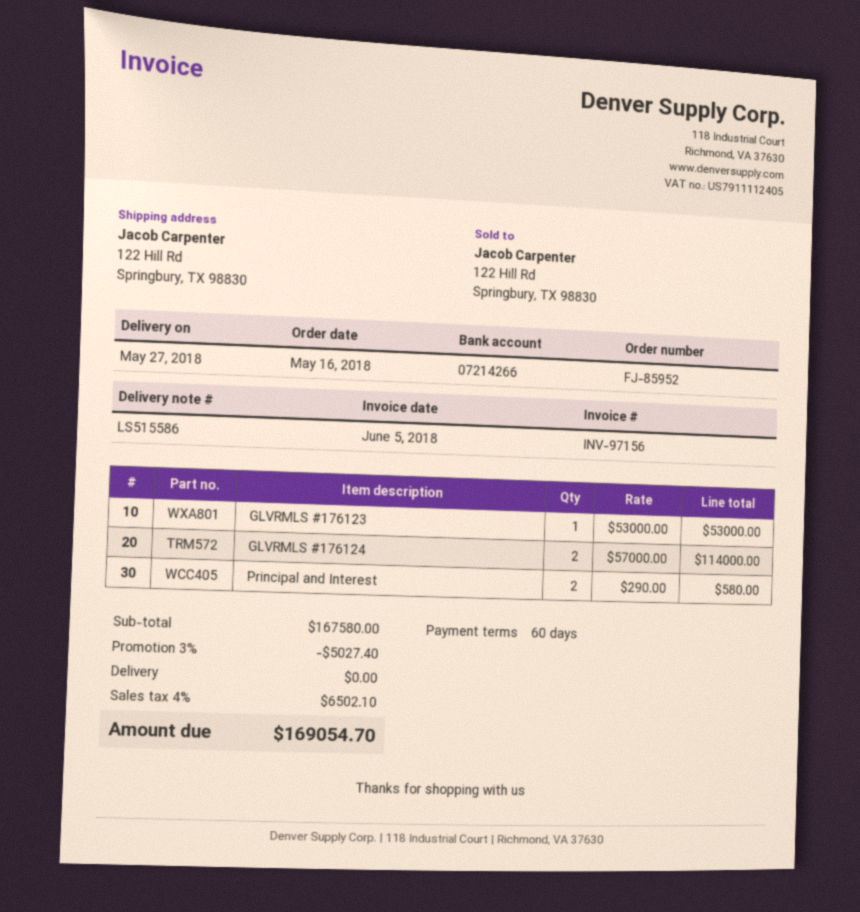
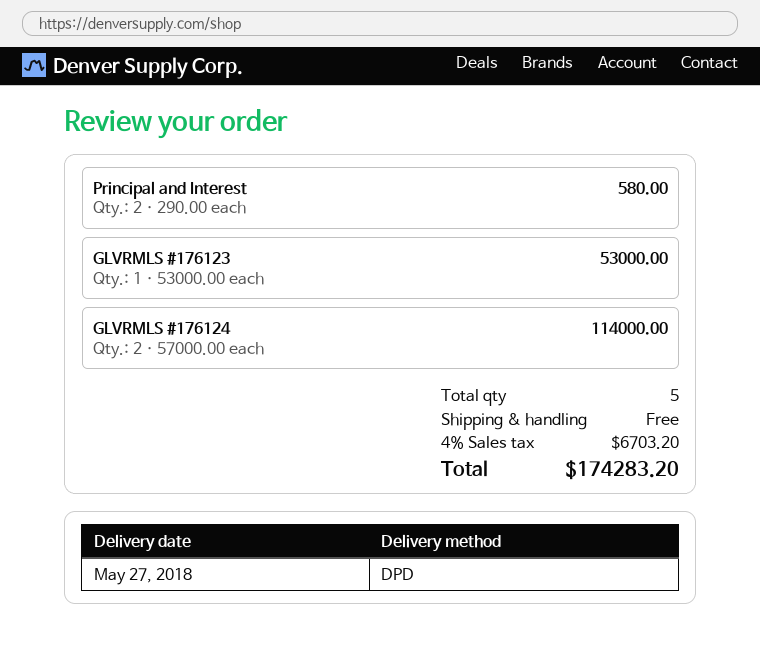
discount: 3% = 5027.40 -> none
tax: 4% = 6502.10 -> 4% = 6703.20
total: 169054.70 -> 174283.20

